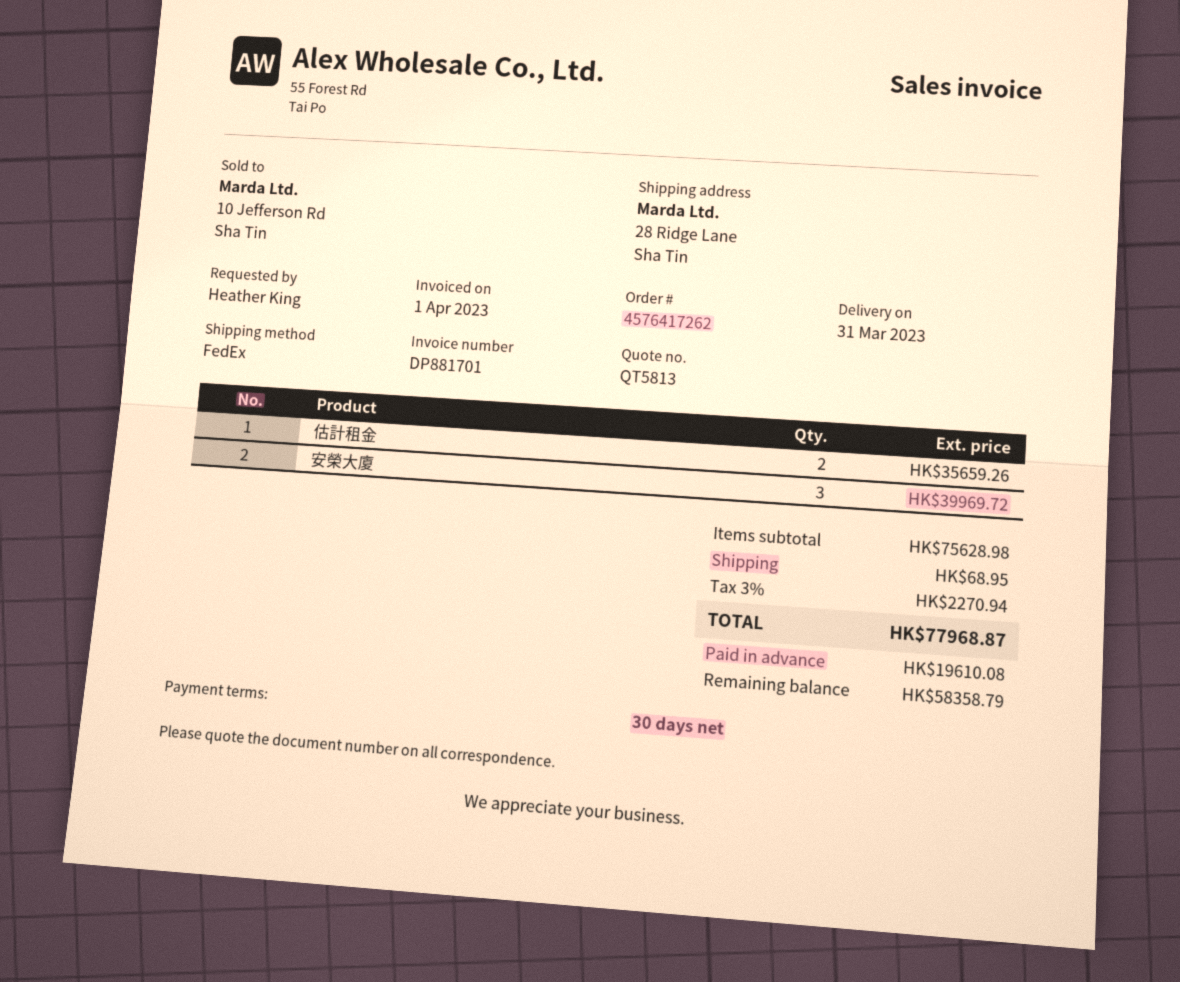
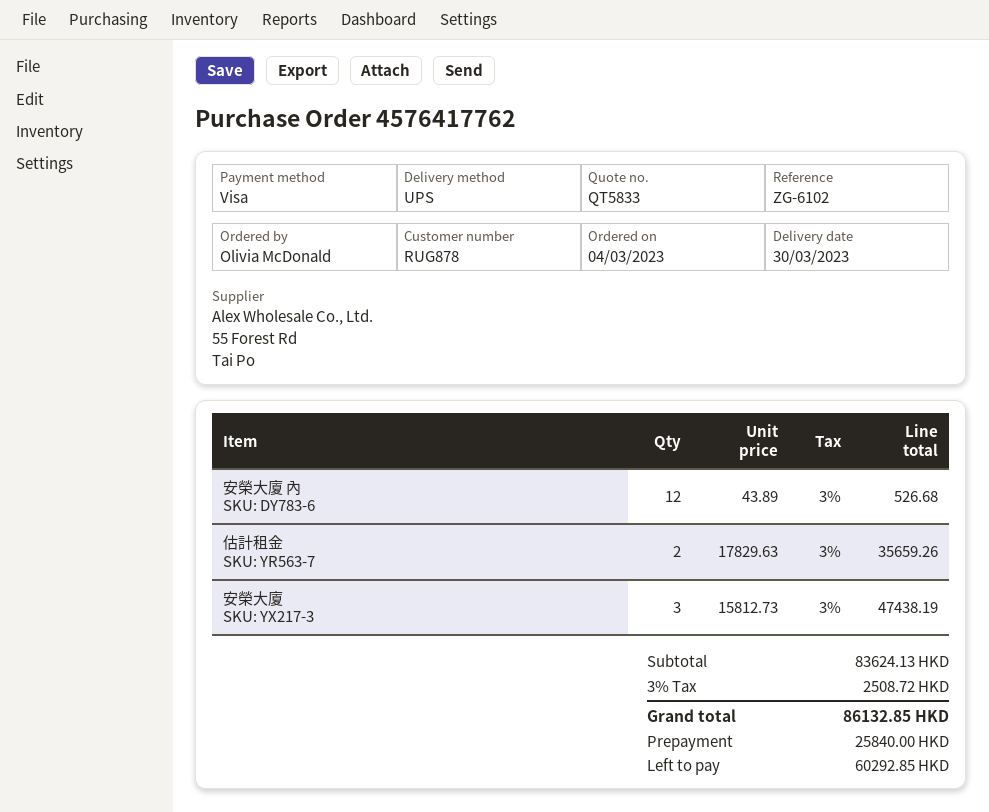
quote number: QT5813 -> QT5833
order number: 4576417262 -> 4576417762
delivery date: 2023-03-31 -> 2023-03-30
ordered by: Heather King -> Olivia McDonald
shipping method: FedEx -> UPS
安榮大廈: 3 for 39969.72 -> 3 for 47438.19
安榮大廈 內: none -> 12 for 526.68
subtotal: 75628.98 -> 83624.13
shipping: 68.95 -> none
tax: 3% = 2270.94 -> 3% = 2508.72
total: 77968.87 -> 86132.85
deposit: 19610.08 -> 25840.00
balance: 58358.79 -> 60292.85

